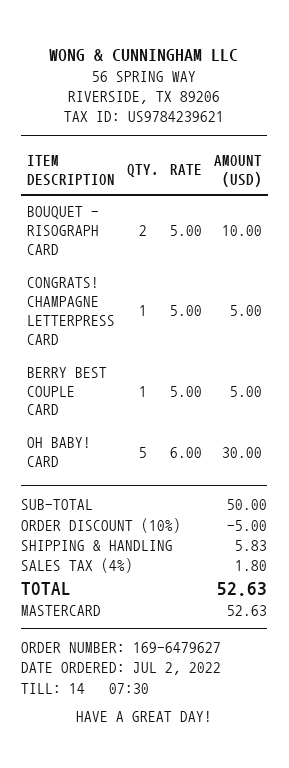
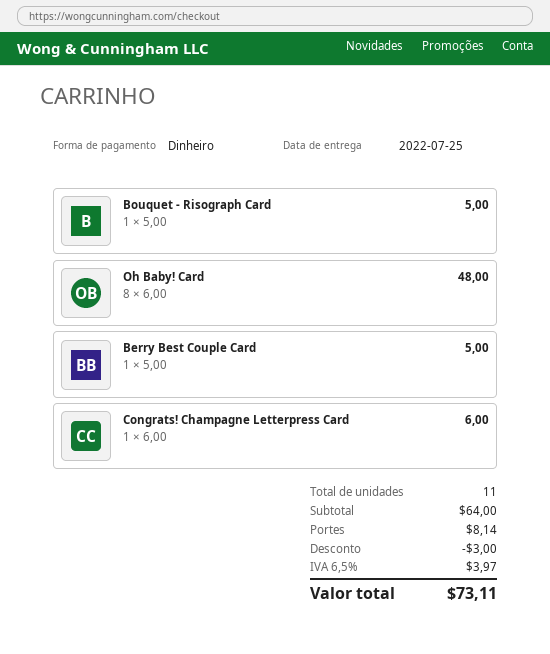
payment method: Mastercard -> cash
BOUQUET - RISOGRAPH CARD: 2 x 5.00 = 10.00 -> 1 x 5.00 = 5.00
CONGRATS! CHAMPAGNE LETTERPRESS CARD: 1 x 5.00 = 5.00 -> 1 x 6.00 = 6.00
OH BABY! CARD: 5 x 6.00 = 30.00 -> 8 x 6.00 = 48.00
subtotal: 50.00 -> 64.00
discount: 5.00 -> 3.00
shipping: 5.83 -> 8.14
tax: 4% = 1.80 -> 6.5% = 3.97
total: 52.63 -> 73.11

